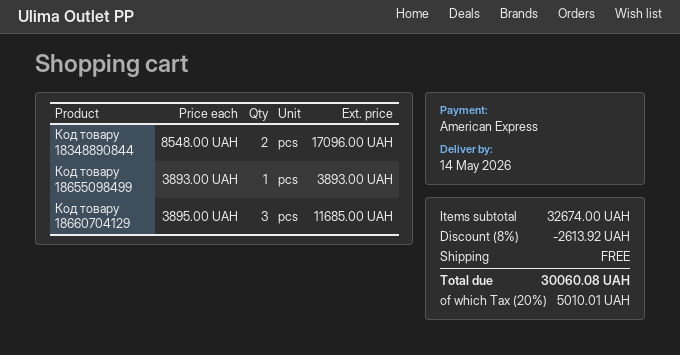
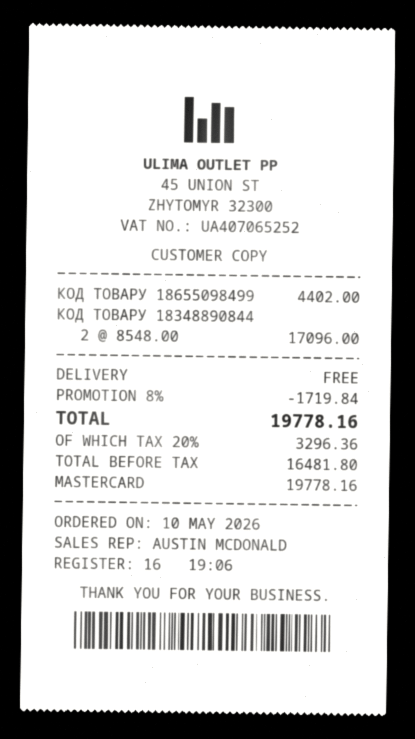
payment method: American Express -> Mastercard
Код товару 18655098499: 1 x 3893.00 = 3893.00 -> 1 x 4402.00 = 4402.00
Код товару 18660704129: 3 x 3895.00 = 11685.00 -> none
discount: 8% = 2613.92 -> 8% = 1719.84
tax: 20% = 5010.01 -> 20% = 3296.36
total: 30060.08 -> 19778.16

